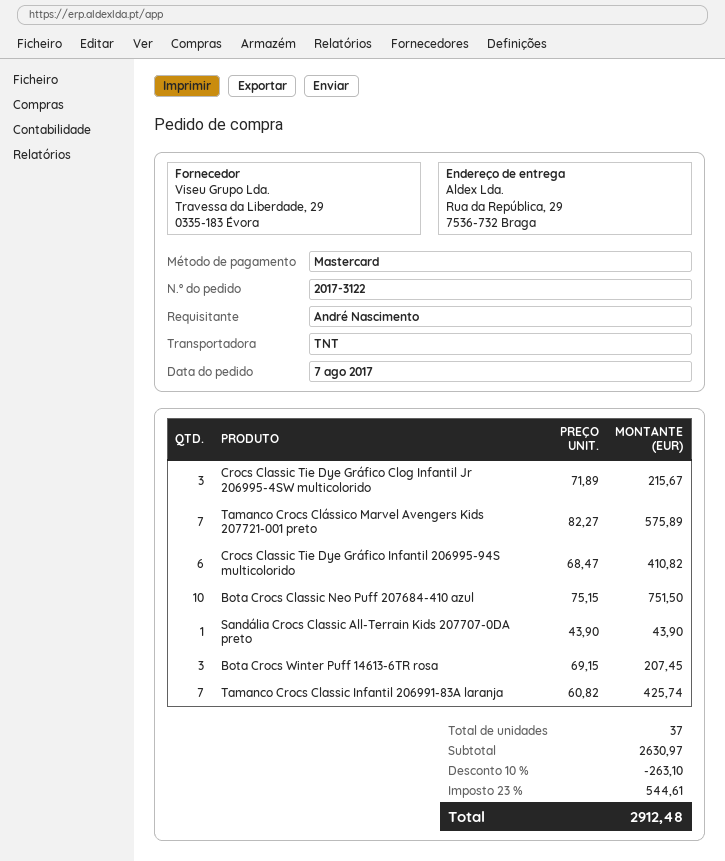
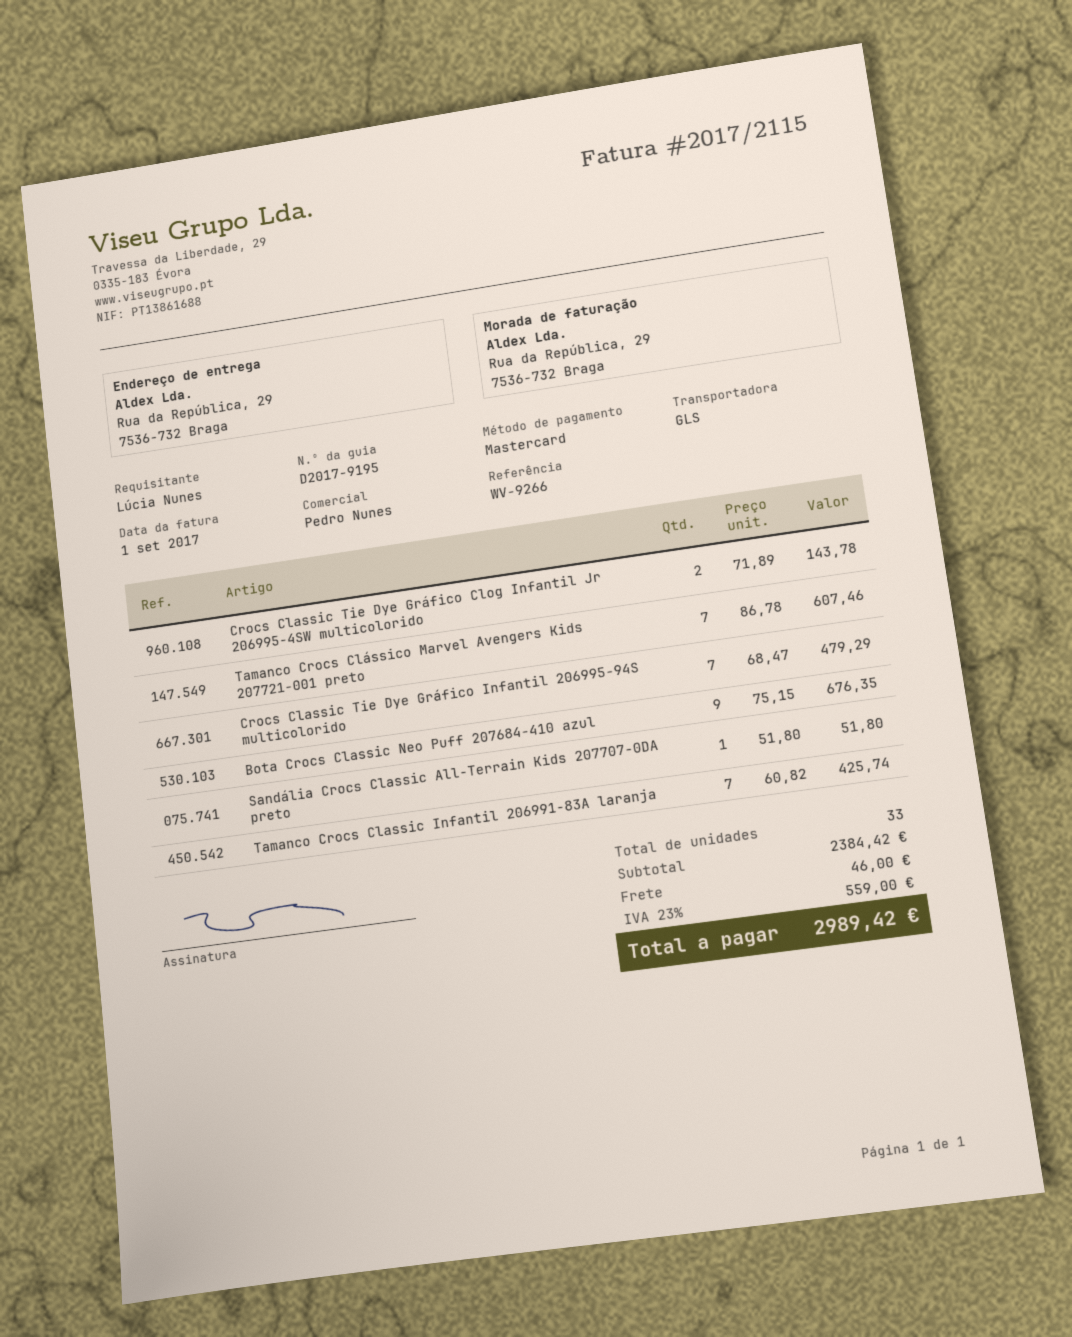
ordered by: André Nascimento -> Lúcia Nunes
shipping method: TNT -> GLS
Crocs Classic Tie Dye Gráfico Clog Infantil Jr 206995-4SW multicolorido: 3 x 71.89 = 215.67 -> 2 x 71.89 = 143.78
Tamanco Crocs Clássico Marvel Avengers Kids 207721-001 preto: 7 x 82.27 = 575.89 -> 7 x 86.78 = 607.46
Crocs Classic Tie Dye Gráfico Infantil 206995-94S multicolorido: 6 x 68.47 = 410.82 -> 7 x 68.47 = 479.29
Bota Crocs Classic Neo Puff 207684-410 azul: 10 x 75.15 = 751.50 -> 9 x 75.15 = 676.35
Sandália Crocs Classic All-Terrain Kids 207707-0DA preto: 1 x 43.90 = 43.90 -> 1 x 51.80 = 51.80
Bota Crocs Winter Puff 14613-6TR rosa: 3 x 69.15 = 207.45 -> none
total quantity: 37 -> 33
subtotal: 2630.97 -> 2384.42
discount: 10% = 263.10 -> none
shipping: none -> 46.00
tax: 23% = 544.61 -> 23% = 559.00
total: 2912.48 -> 2989.42

